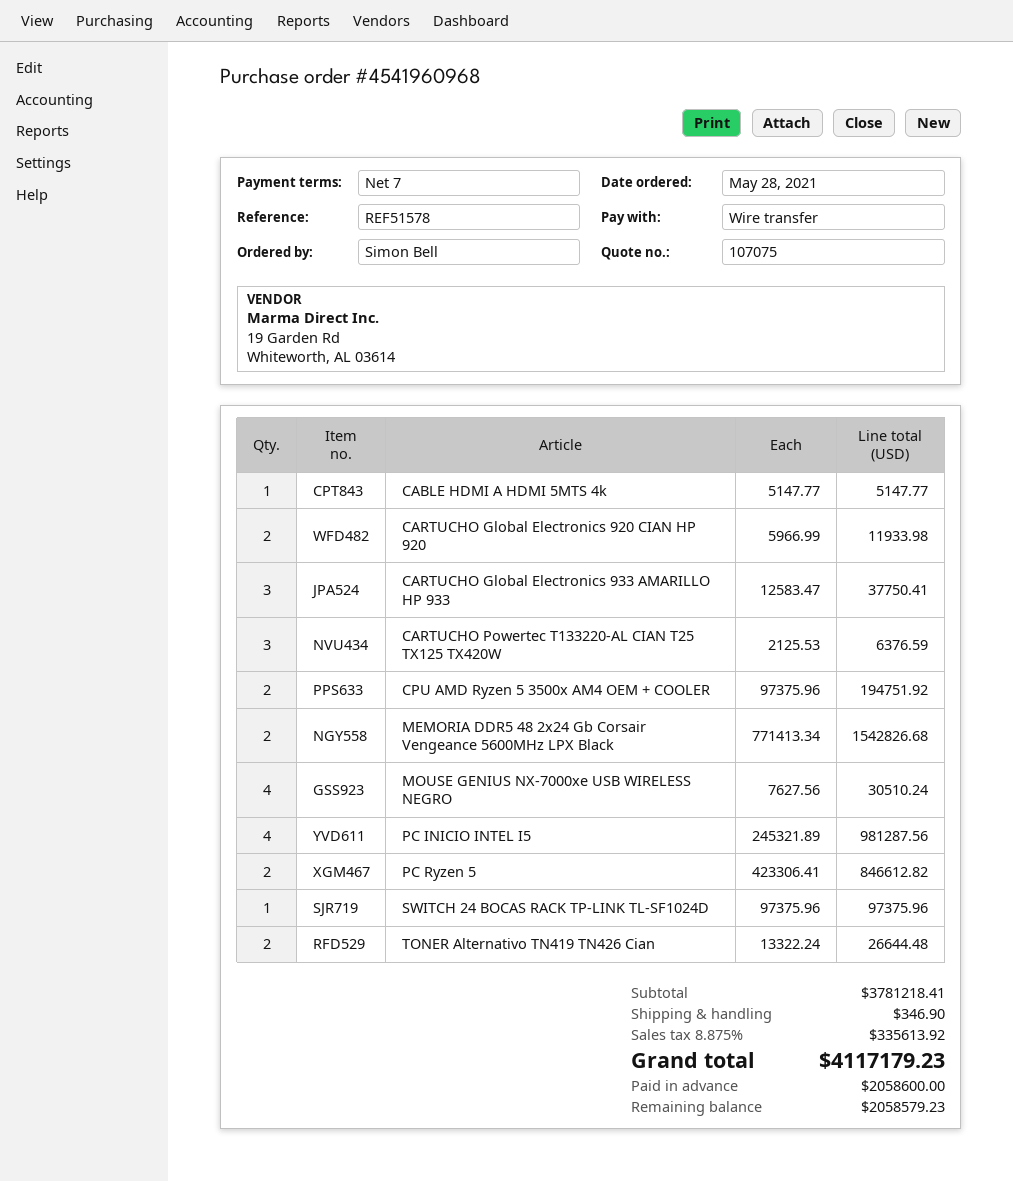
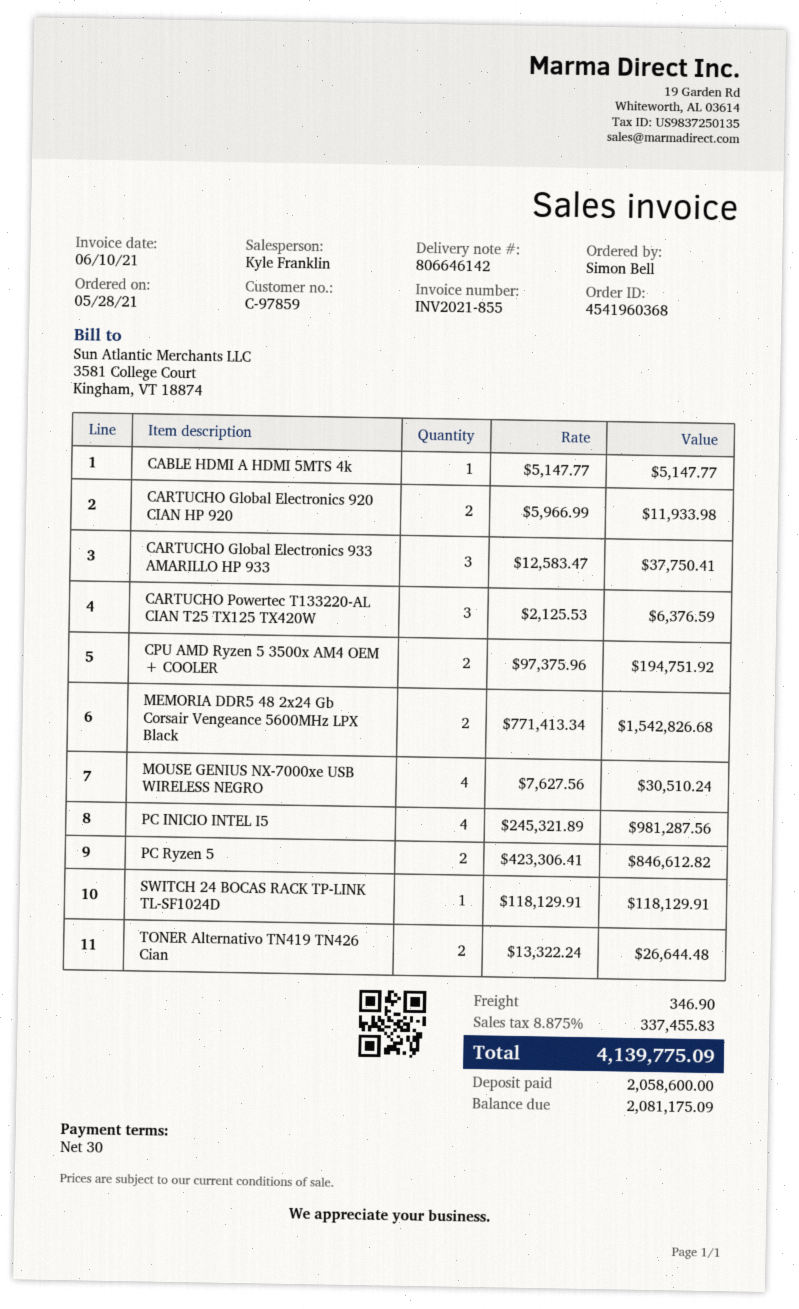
order number: 4541960968 -> 4541960368
payment terms: 7 days -> 30 days
SWITCH 24 BOCAS RACK TP-LINK TL-SF1024D: 1 x 97375.96 = 97375.96 -> 1 x 118129.91 = 118129.91
tax: 8.875% = 335613.92 -> 8.875% = 337455.83
total: 4117179.23 -> 4139775.09
balance: 2058579.23 -> 2081175.09

